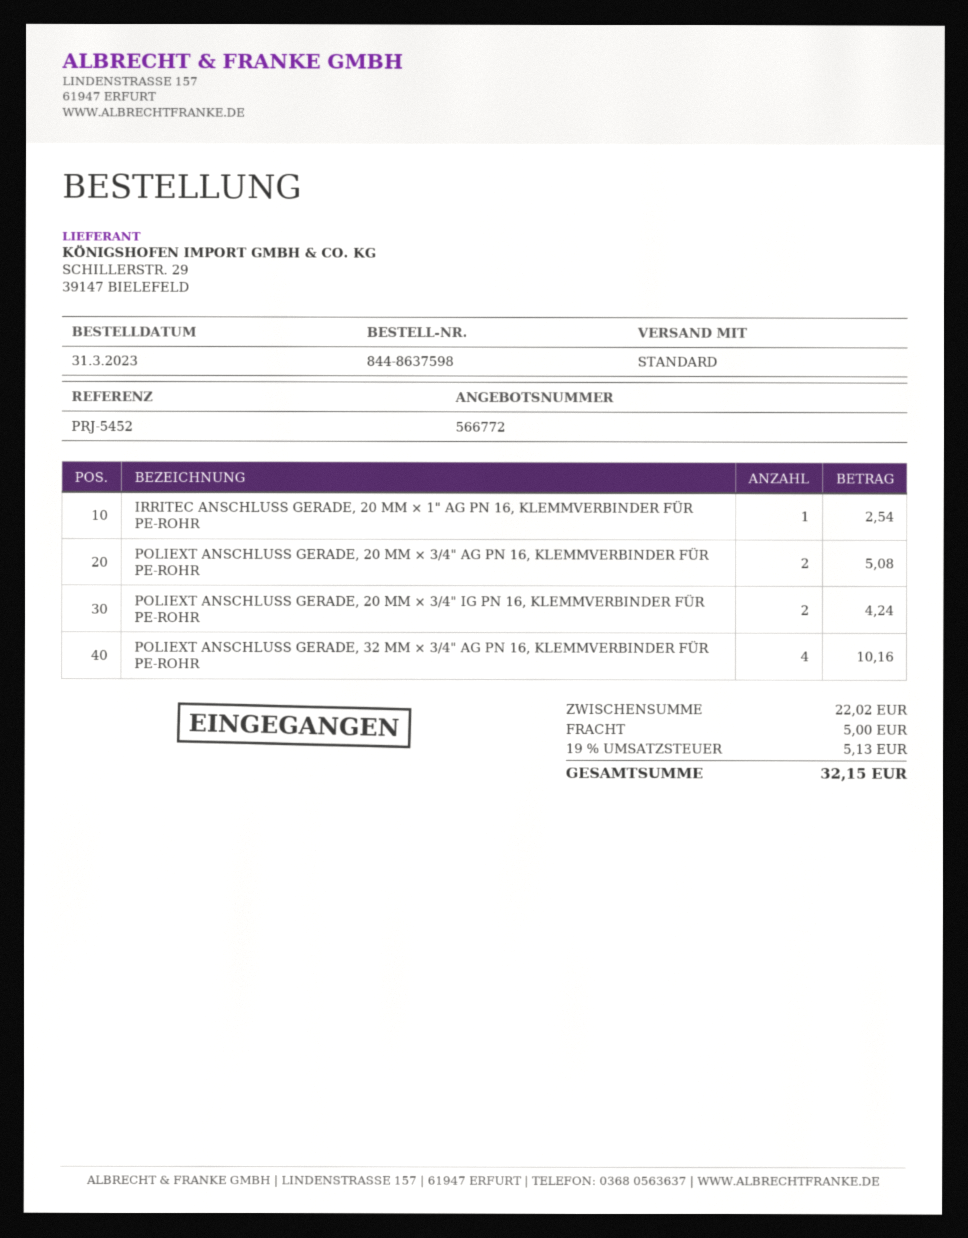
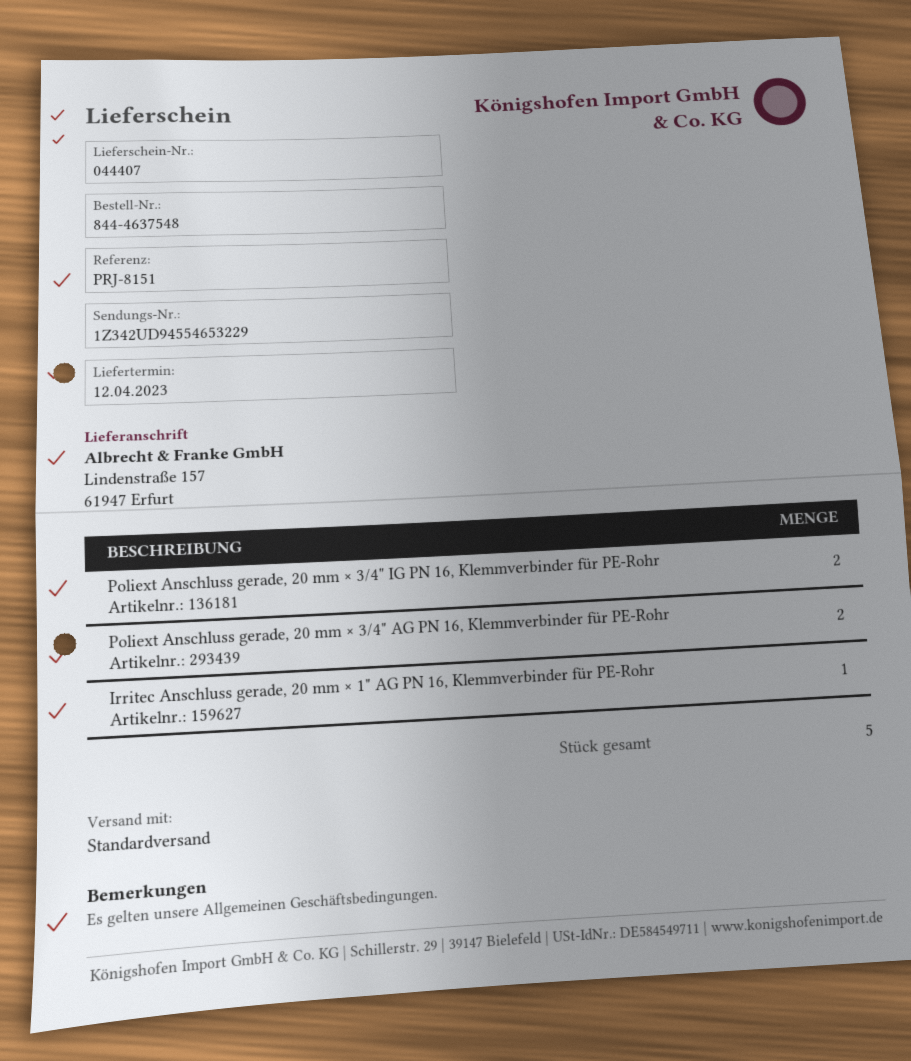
order number: 844-8637598 -> 844-4637548
reference: PRJ-5452 -> PRJ-8151
POLIEXT ANSCHLUSS GERADE, 32 MM × 3/4" AG PN 16, KLEMMVERBINDER FÜR PE-ROHR: 4 -> none

